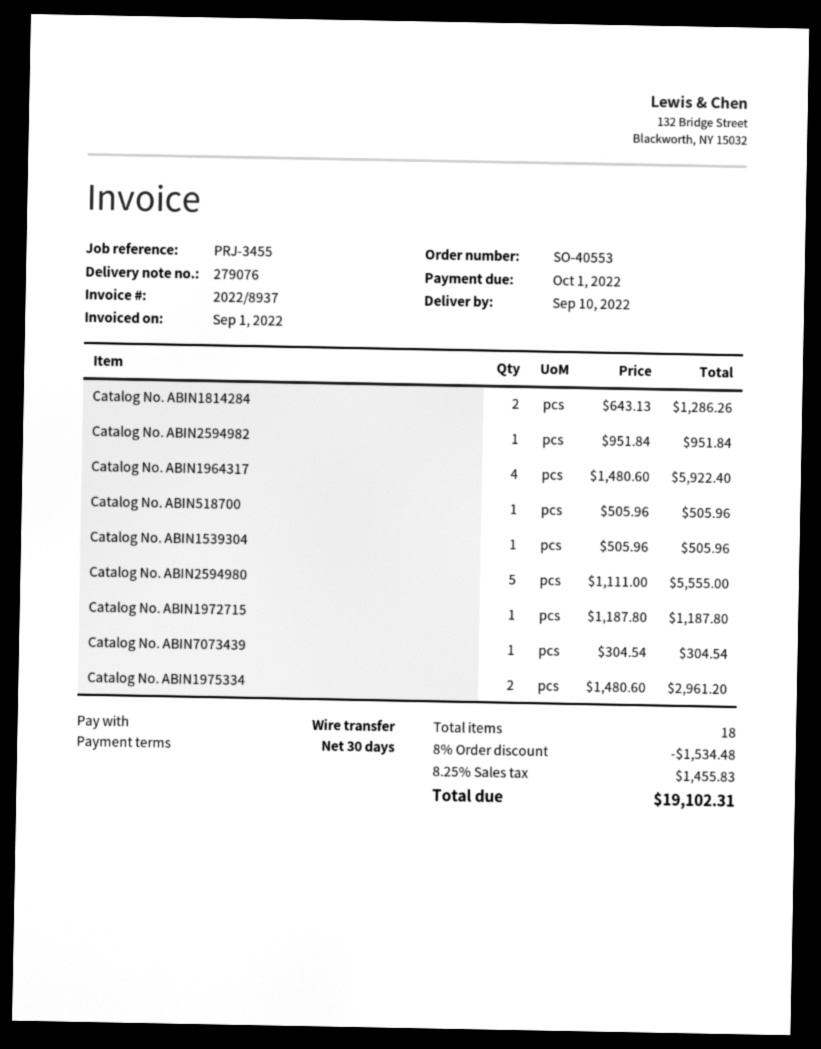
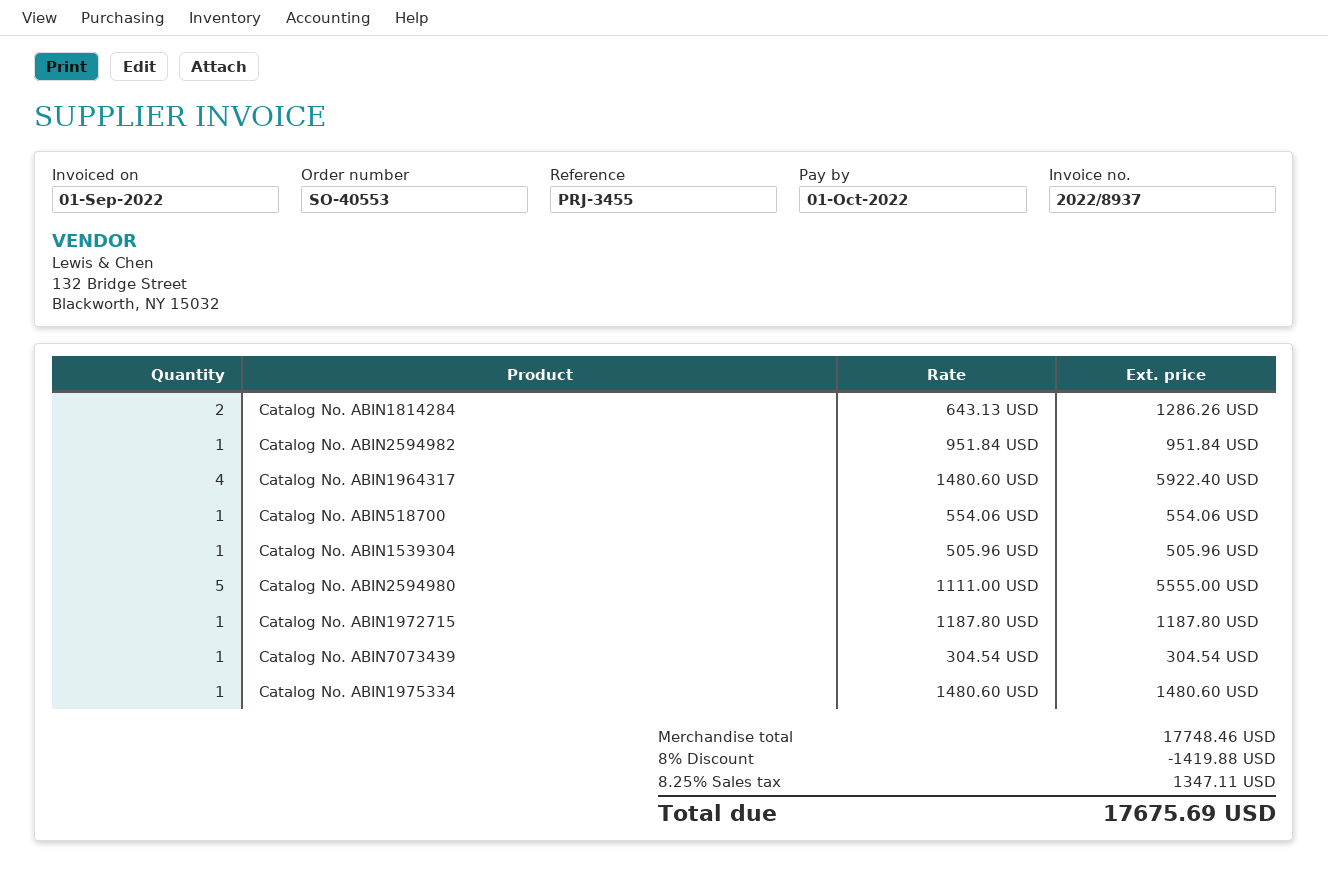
Catalog No. ABIN518700: 1 x 505.96 = 505.96 -> 1 x 554.06 = 554.06
Catalog No. ABIN1975334: 2 x 1480.60 = 2961.20 -> 1 x 1480.60 = 1480.60
discount: 8% = 1534.48 -> 8% = 1419.88
tax: 8.25% = 1455.83 -> 8.25% = 1347.11
total: 19102.31 -> 17675.69

